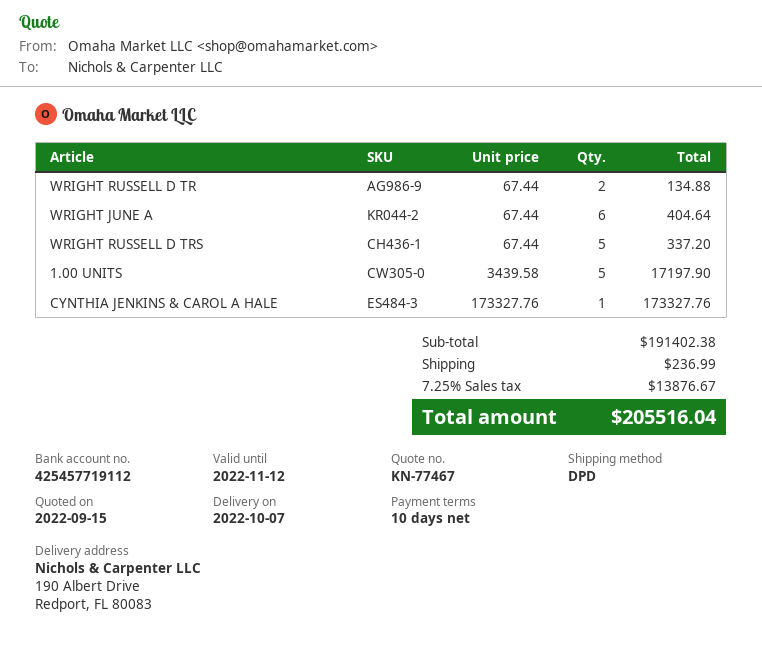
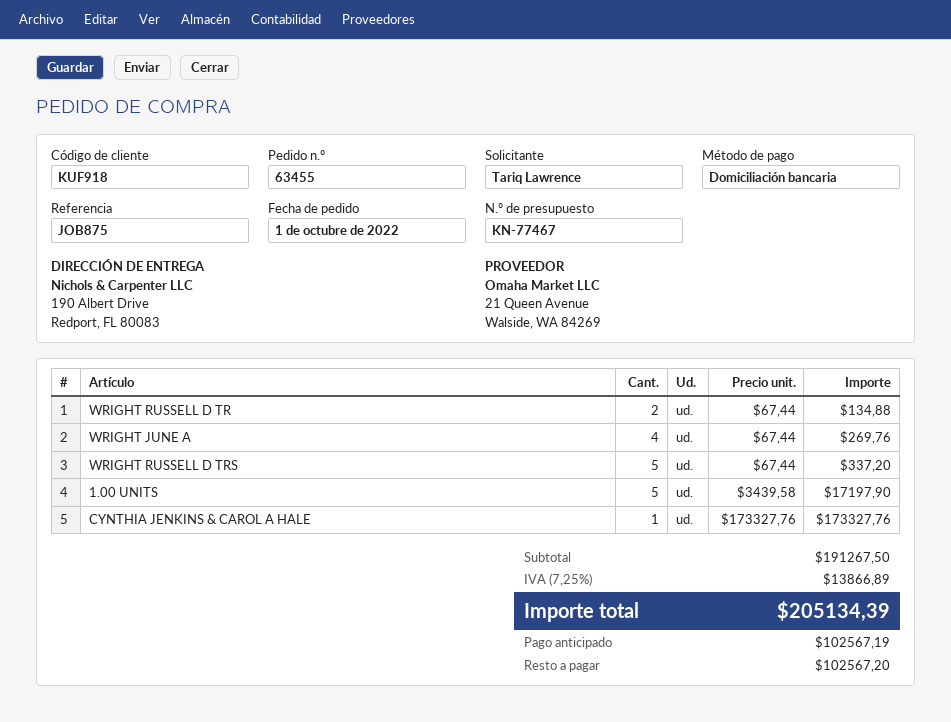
WRIGHT JUNE A: 6 x 67.44 = 404.64 -> 4 x 67.44 = 269.76
subtotal: 191402.38 -> 191267.50
shipping: 236.99 -> none
tax: 7.25% = 13876.67 -> 7.25% = 13866.89
total: 205516.04 -> 205134.39

